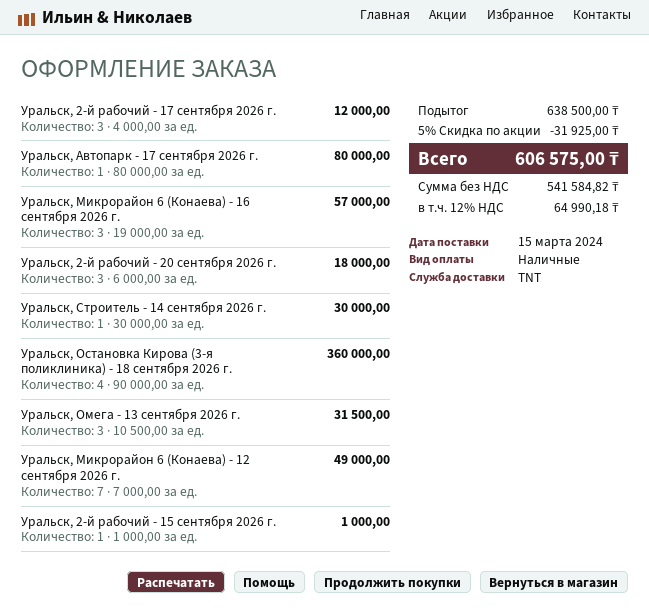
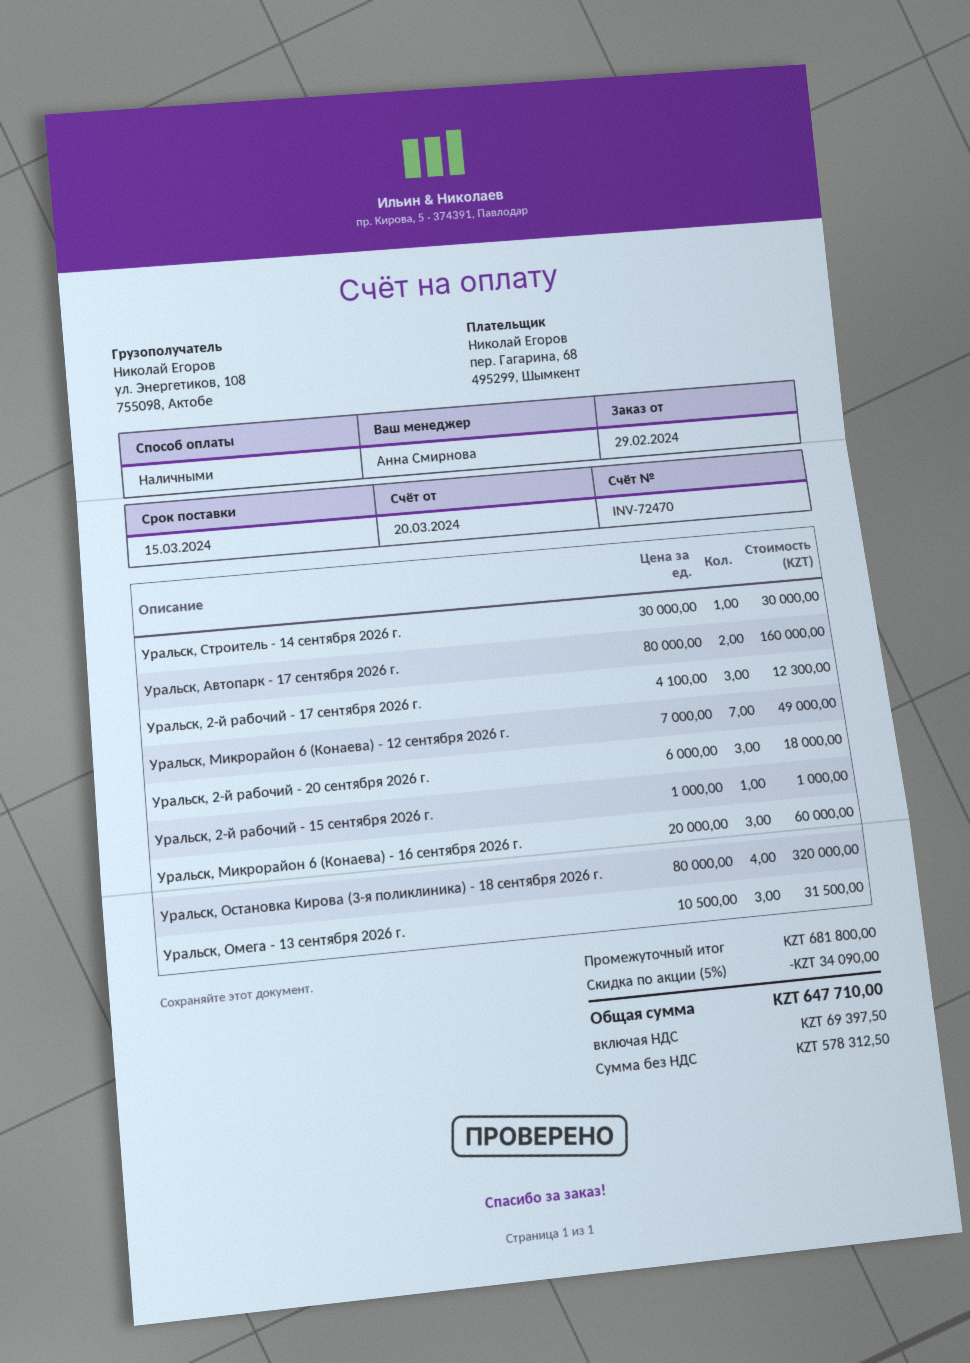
Уральск, 2-й рабочий - 17 сентября 2026 г.: 3 x 4000.00 = 12000.00 -> 3 x 4100.00 = 12300.00
Уральск, Автопарк - 17 сентября 2026 г.: 1 x 80000.00 = 80000.00 -> 2 x 80000.00 = 160000.00
Уральск, Микрорайон 6 (Конаева) - 16 сентября 2026 г.: 3 x 19000.00 = 57000.00 -> 3 x 20000.00 = 60000.00
Уральск, Остановка Кирова (3-я поликлиника) - 18 сентября 2026 г.: 4 x 90000.00 = 360000.00 -> 4 x 80000.00 = 320000.00
subtotal: 638500.00 -> 681800.00
discount: 5% = 31925.00 -> 5% = 34090.00
net: 541584.82 -> 578312.50
tax: 64990.18 -> 69397.50
total: 606575.00 -> 647710.00

